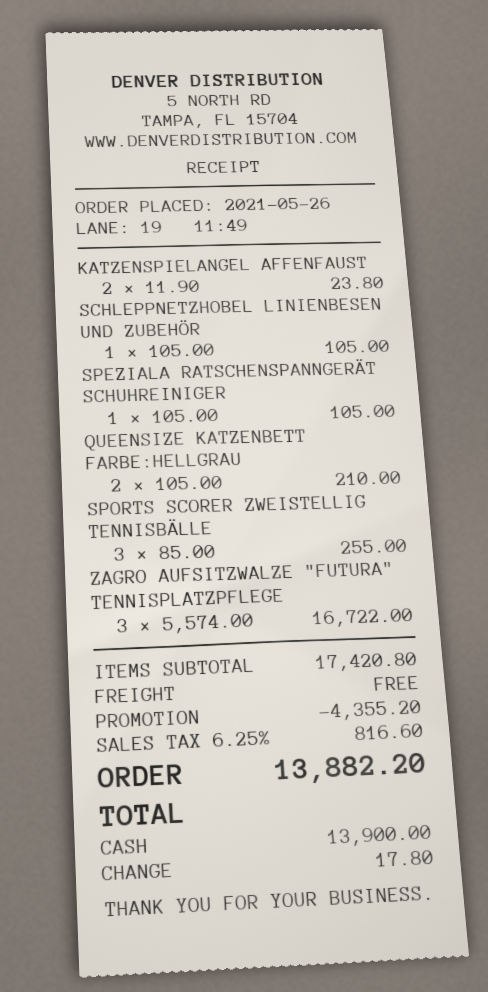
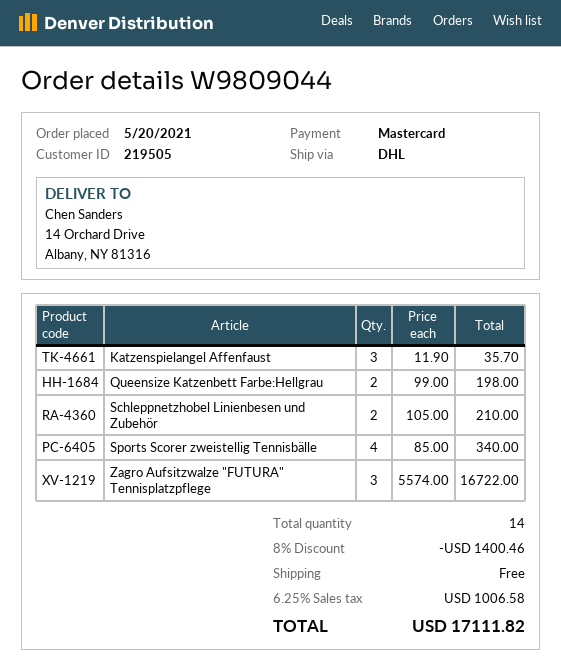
order date: 2021-05-26 -> 2021-05-20
payment method: cash -> Mastercard
KATZENSPIELANGEL AFFENFAUST: 2 x 11.90 = 23.80 -> 3 x 11.90 = 35.70
SCHLEPPNETZHOBEL LINIENBESEN UND ZUBEHÖR: 1 x 105.00 = 105.00 -> 2 x 105.00 = 210.00
SPEZIALA RATSCHENSPANNGERÄT SCHUHREINIGER: 1 x 105.00 = 105.00 -> none
QUEENSIZE KATZENBETT FARBE:HELLGRAU: 2 x 105.00 = 210.00 -> 2 x 99.00 = 198.00
SPORTS SCORER ZWEISTELLIG TENNISBÄLLE: 3 x 85.00 = 255.00 -> 4 x 85.00 = 340.00
discount: 4355.20 -> 1400.46
tax: 6.25% = 816.60 -> 6.25% = 1006.58
total: 13882.20 -> 17111.82

